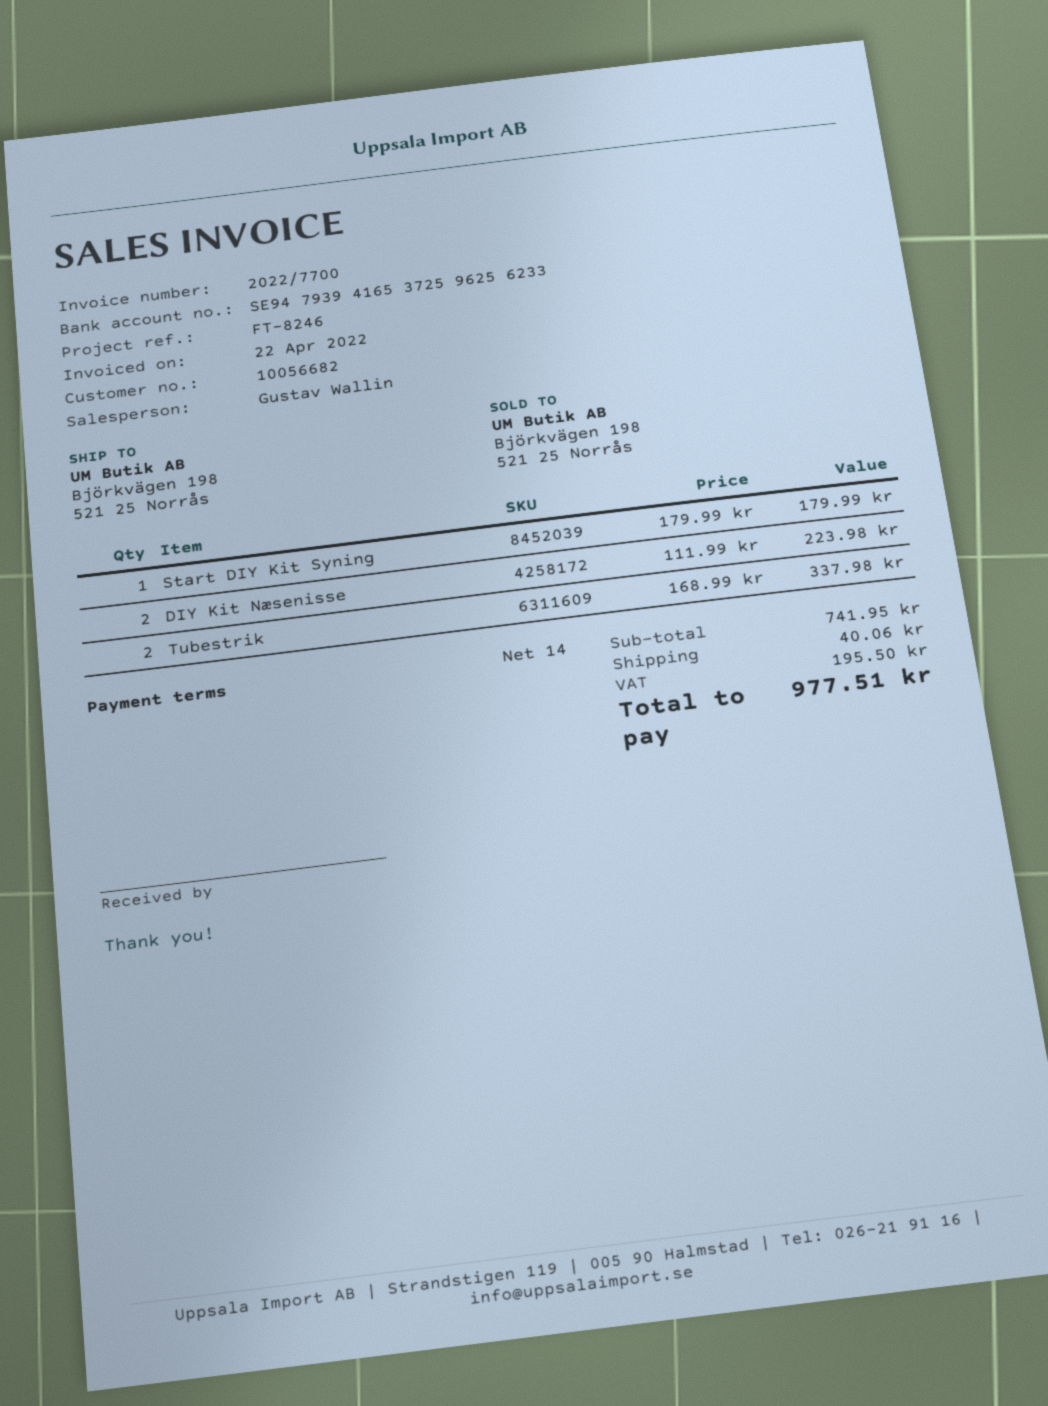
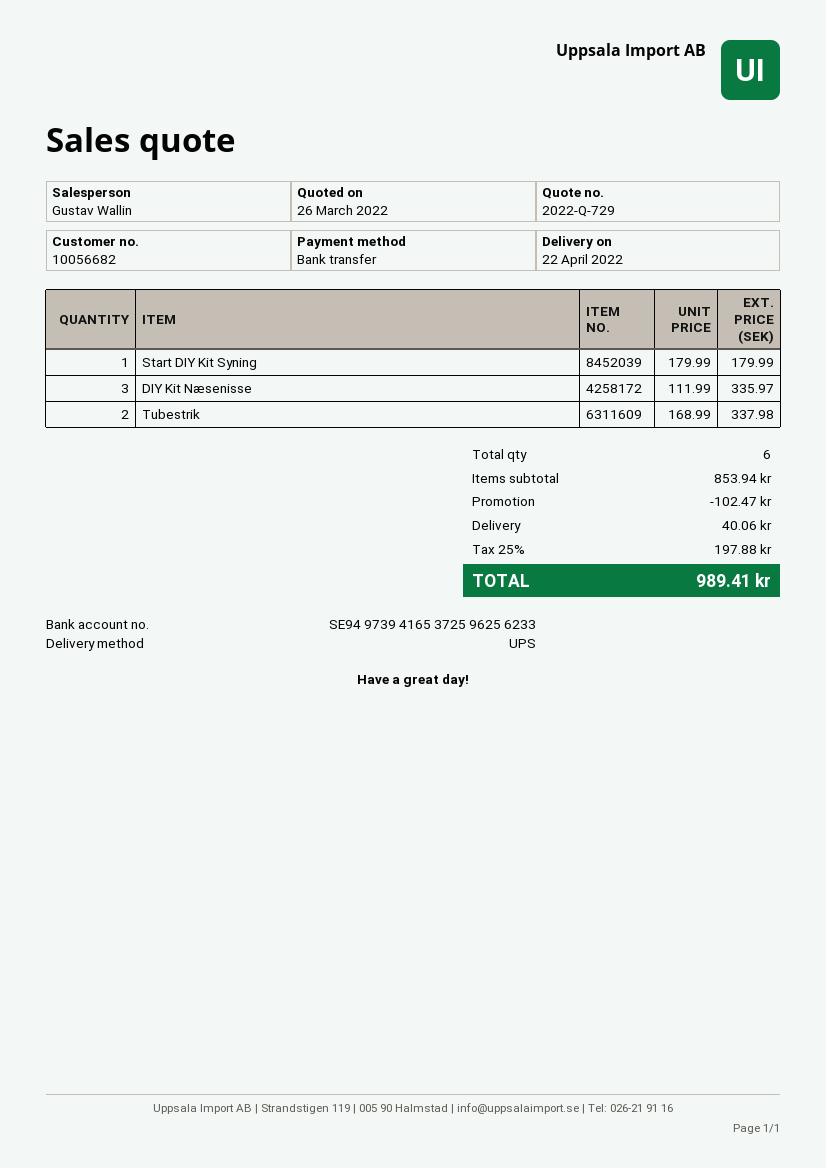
bank account: SE9479394165372596256233 -> SE9497394165372596256233
DIY Kit Næsenisse: 2 x 111.99 = 223.98 -> 3 x 111.99 = 335.97
subtotal: 741.95 -> 853.94
discount: none -> 102.47
tax: 195.50 -> 197.88
total: 977.51 -> 989.41

